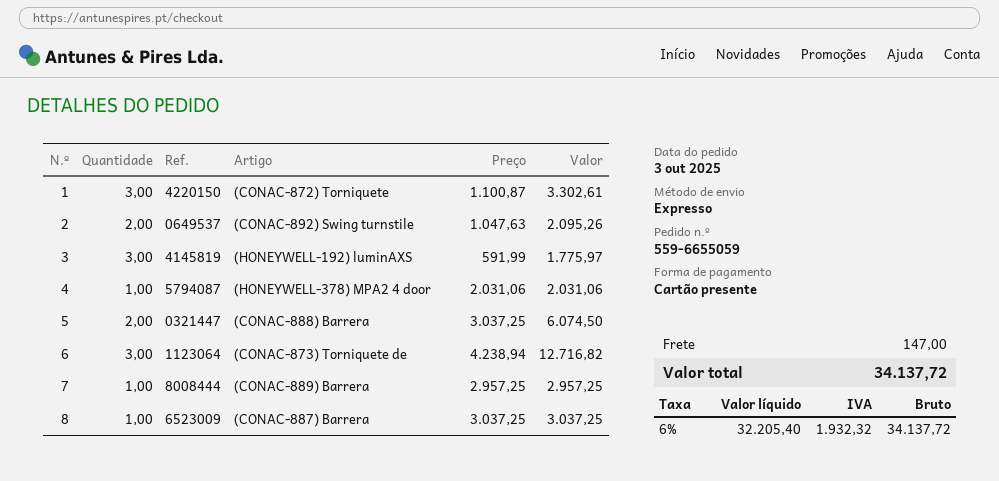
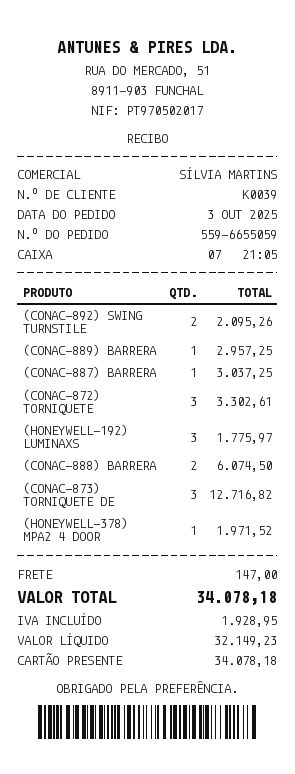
(HONEYWELL-378) MPA2 4 door: 1 for 2031.06 -> 1 for 1971.52
net: 32205.40 -> 32149.23
tax: 1932.32 -> 1928.95
total: 34137.72 -> 34078.18

